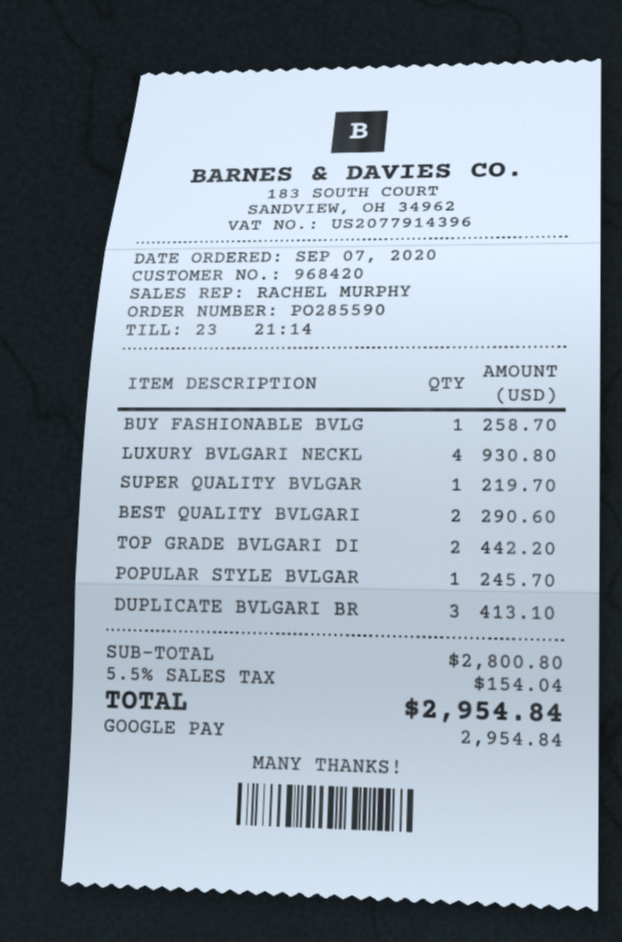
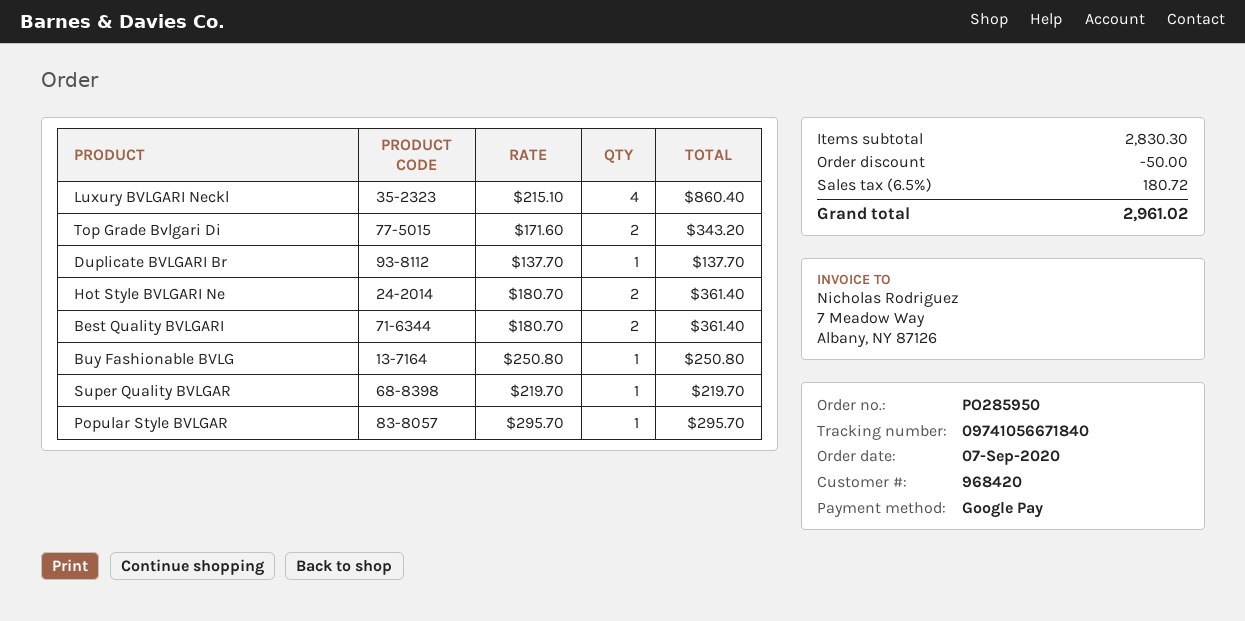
order number: PO285590 -> PO285950
BUY FASHIONABLE BVLG: 1 for 258.70 -> 1 for 250.80
LUXURY BVLGARI NECKL: 4 for 930.80 -> 4 for 860.40
BEST QUALITY BVLGARI: 2 for 290.60 -> 2 for 361.40
TOP GRADE BVLGARI DI: 2 for 442.20 -> 2 for 343.20
POPULAR STYLE BVLGAR: 1 for 245.70 -> 1 for 295.70
DUPLICATE BVLGARI BR: 3 for 413.10 -> 1 for 137.70
Hot Style BVLGARI Ne: none -> 2 for 361.40
subtotal: 2800.80 -> 2830.30
discount: none -> 50.00
tax: 5.5% = 154.04 -> 6.5% = 180.72
total: 2954.84 -> 2961.02

